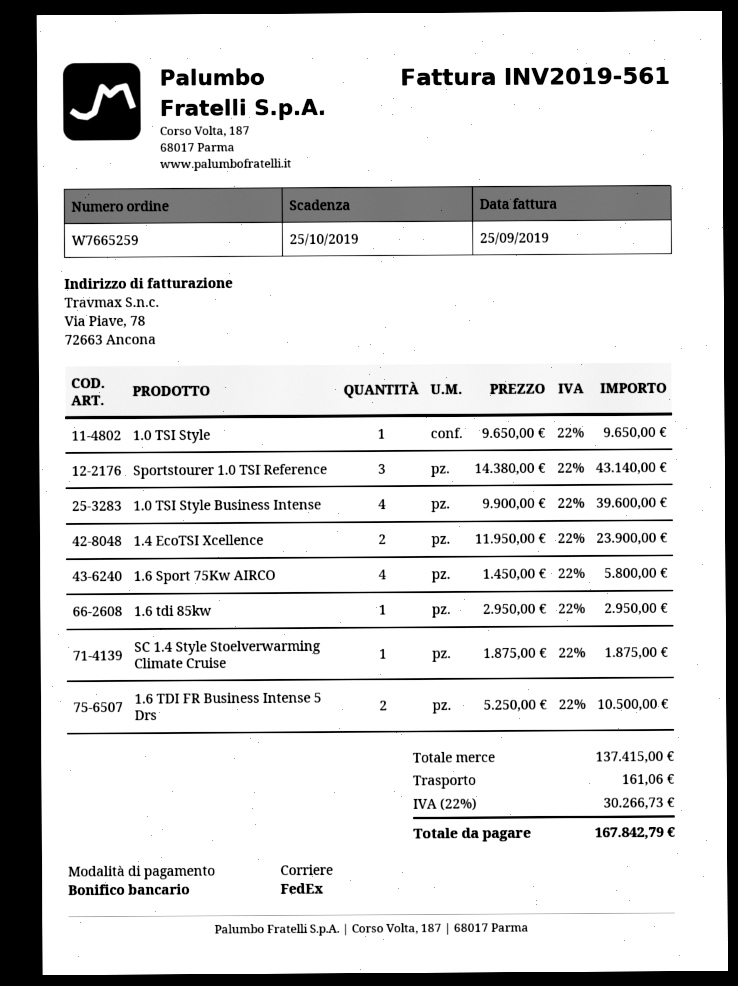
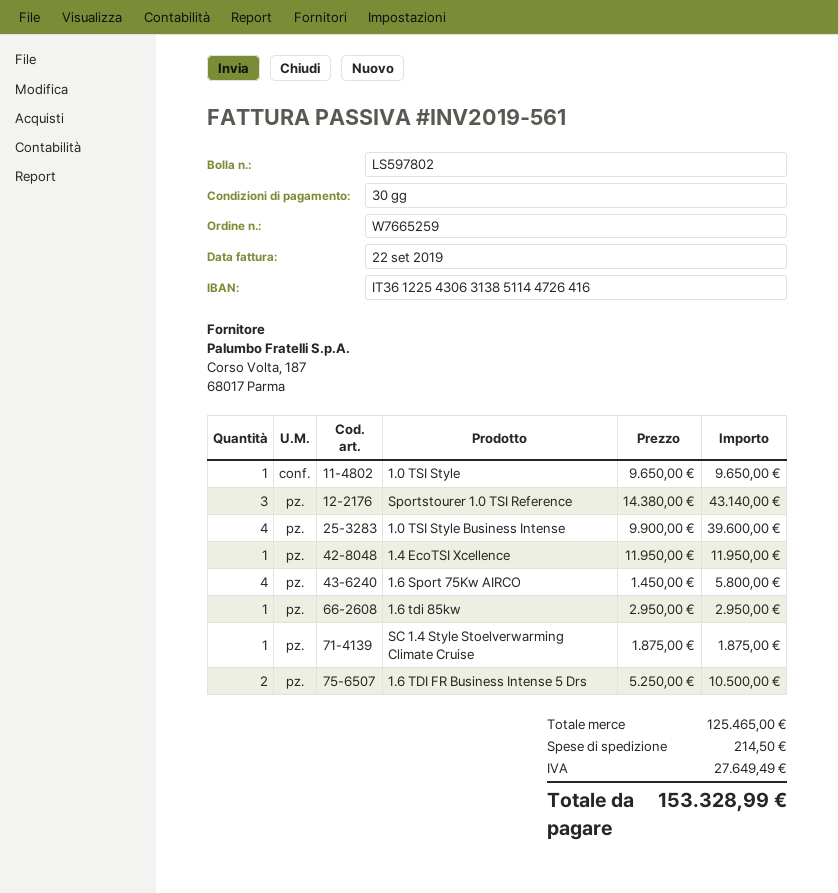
invoice date: 2019-09-25 -> 2019-09-22
1.4 EcoTSI Xcellence: 2 x 11950.00 = 23900.00 -> 1 x 11950.00 = 11950.00
subtotal: 137415.00 -> 125465.00
shipping: 161.06 -> 214.50
tax: 30266.73 -> 27649.49
total: 167842.79 -> 153328.99

